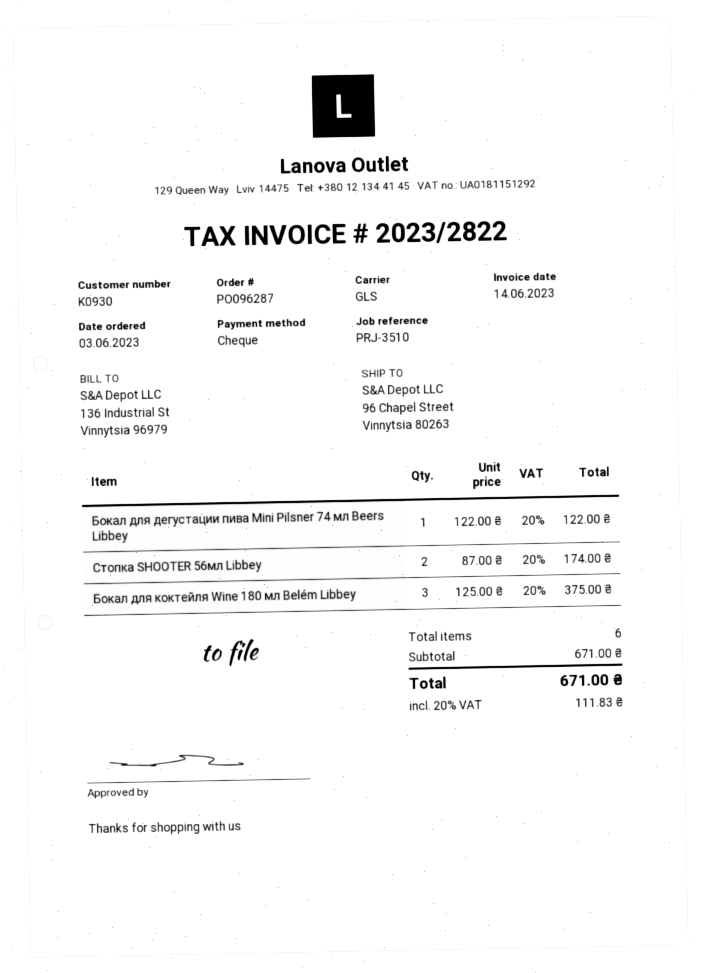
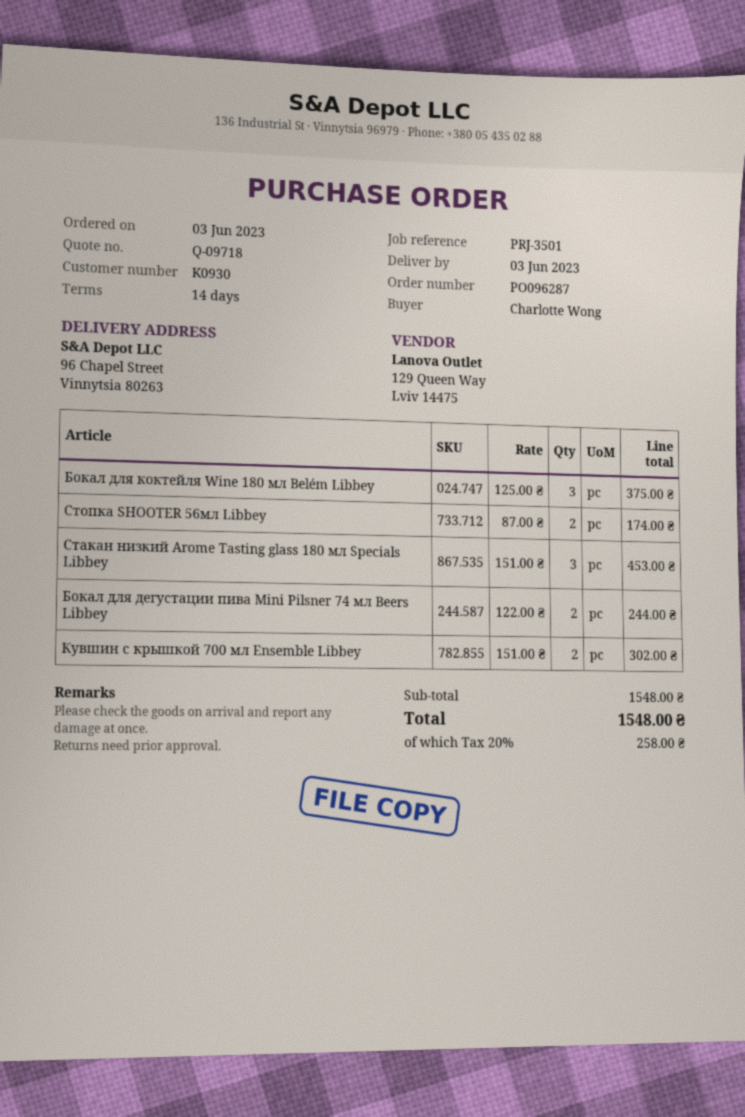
reference: PRJ-3510 -> PRJ-3501
Бокал для дегустации пива Mini Pilsner 74 мл Beers Libbey: 1 x 122.00 = 122.00 -> 2 x 122.00 = 244.00
Стакан низкий Arome Tasting glass 180 мл Specials Libbey: none -> 3 x 151.00 = 453.00
Кувшин с крышкой 700 мл Ensemble Libbey: none -> 2 x 151.00 = 302.00
subtotal: 671.00 -> 1548.00
tax: 20% = 111.83 -> 20% = 258.00
total: 671.00 -> 1548.00

